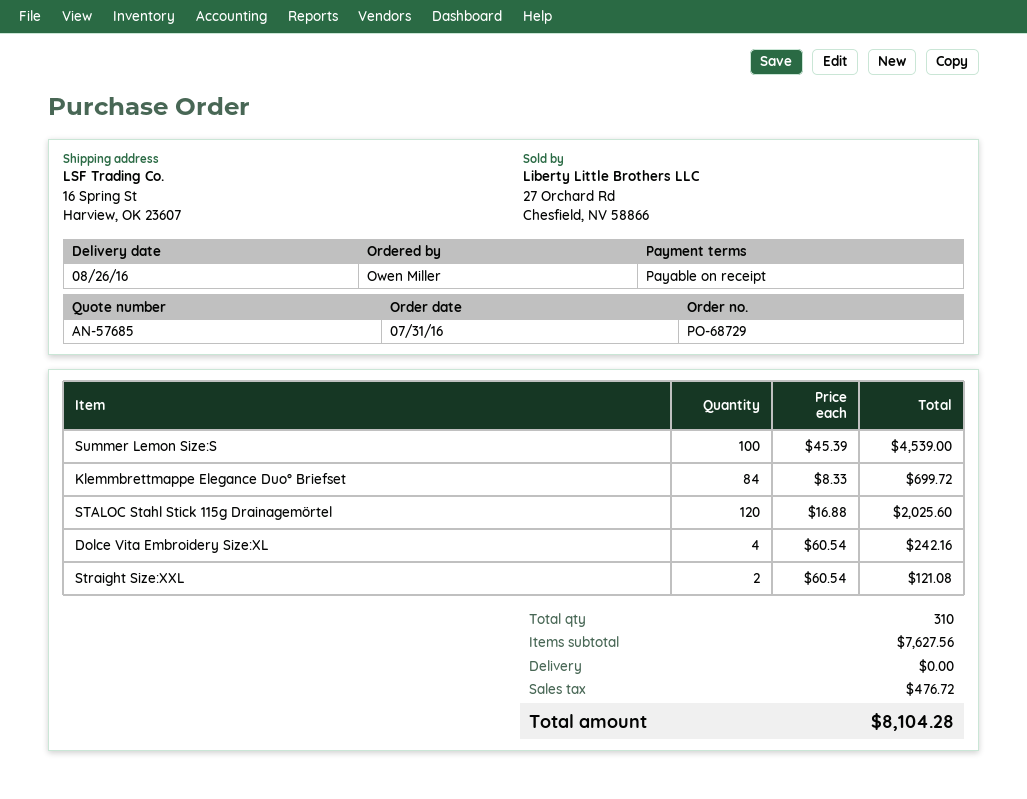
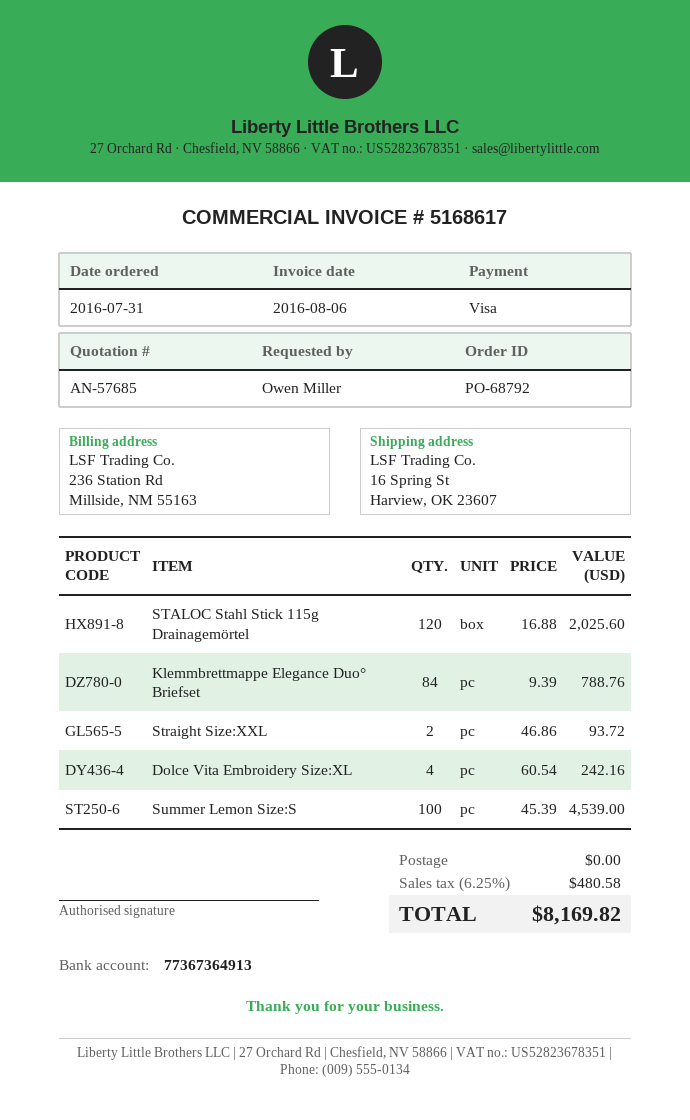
order number: PO-68729 -> PO-68792
Klemmbrettmappe Elegance Duo° Briefset: 84 x 8.33 = 699.72 -> 84 x 9.39 = 788.76
Straight Size:XXL: 2 x 60.54 = 121.08 -> 2 x 46.86 = 93.72
tax: 476.72 -> 480.58
total: 8104.28 -> 8169.82

